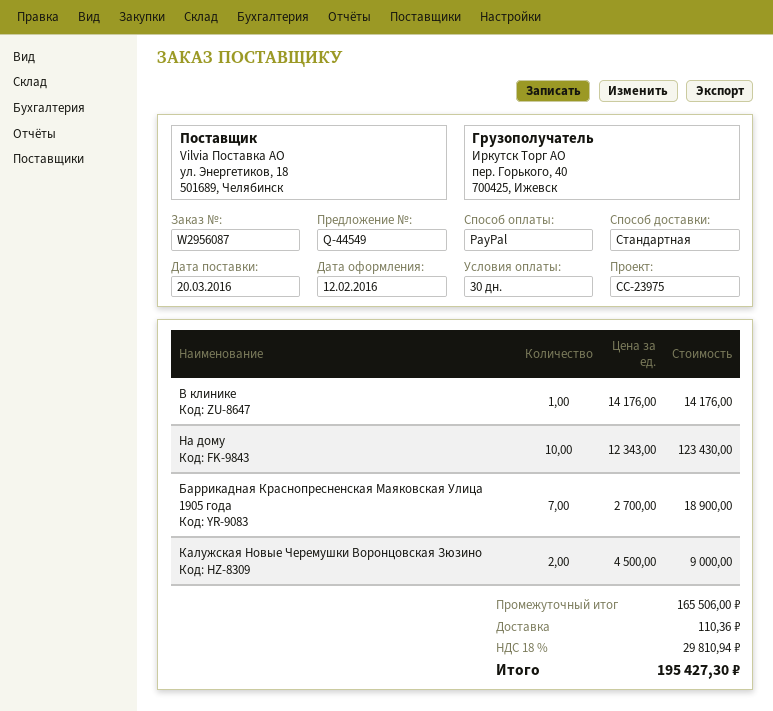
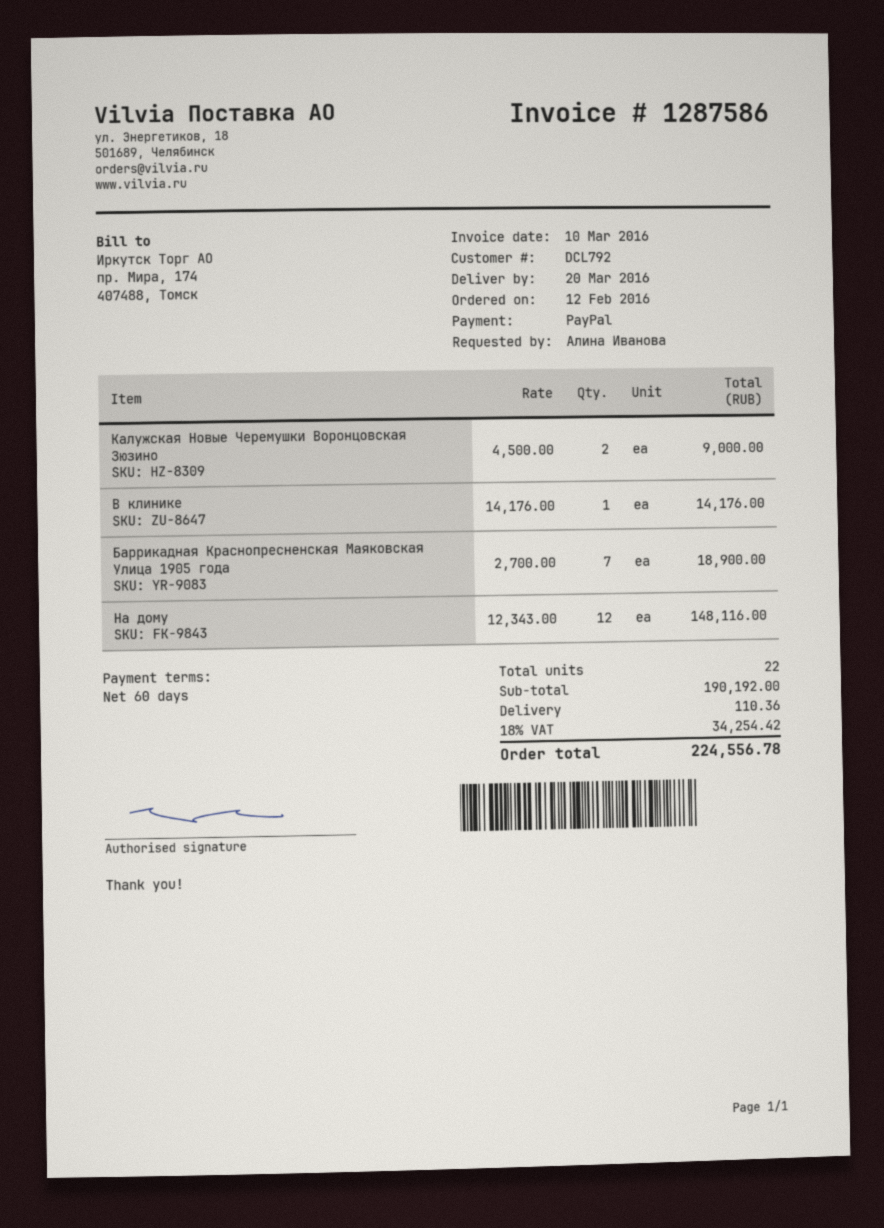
payment terms: 30 days -> 60 days
На дому: 10 x 12343.00 = 123430.00 -> 12 x 12343.00 = 148116.00
subtotal: 165506.00 -> 190192.00
tax: 18% = 29810.94 -> 18% = 34254.42
total: 195427.30 -> 224556.78

